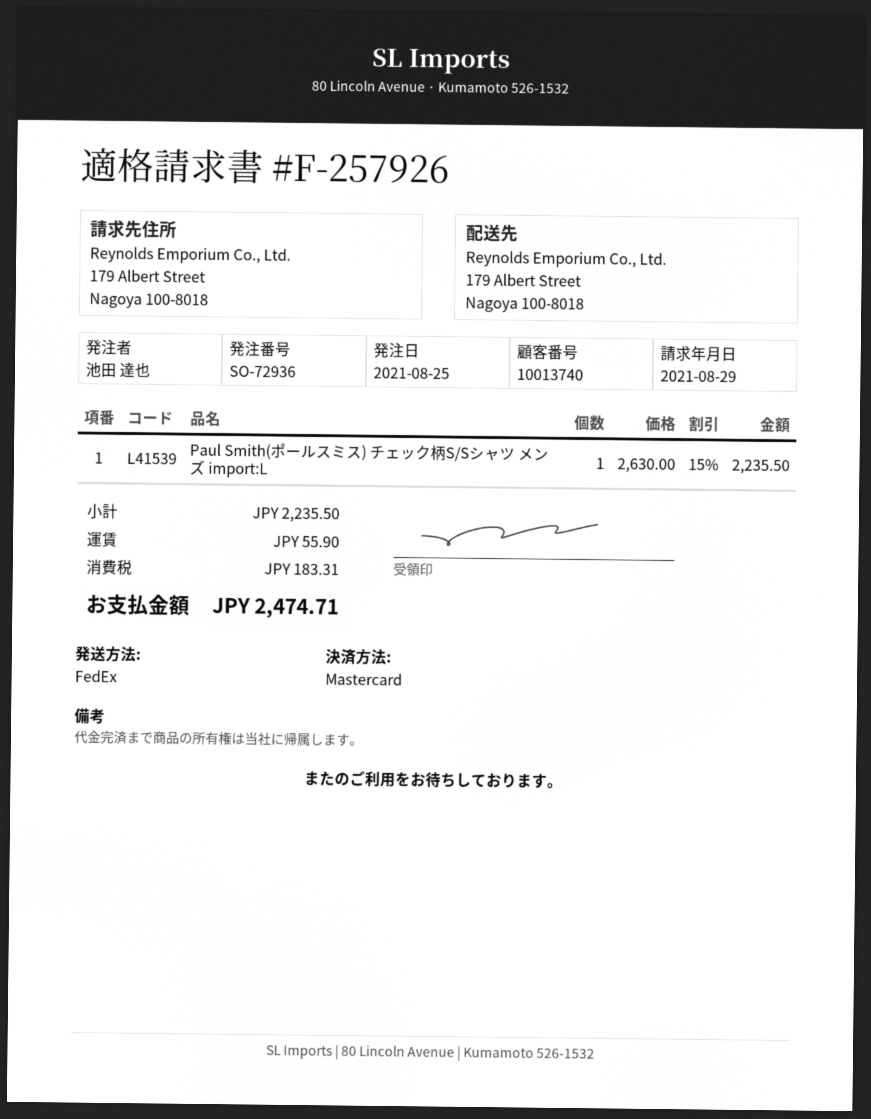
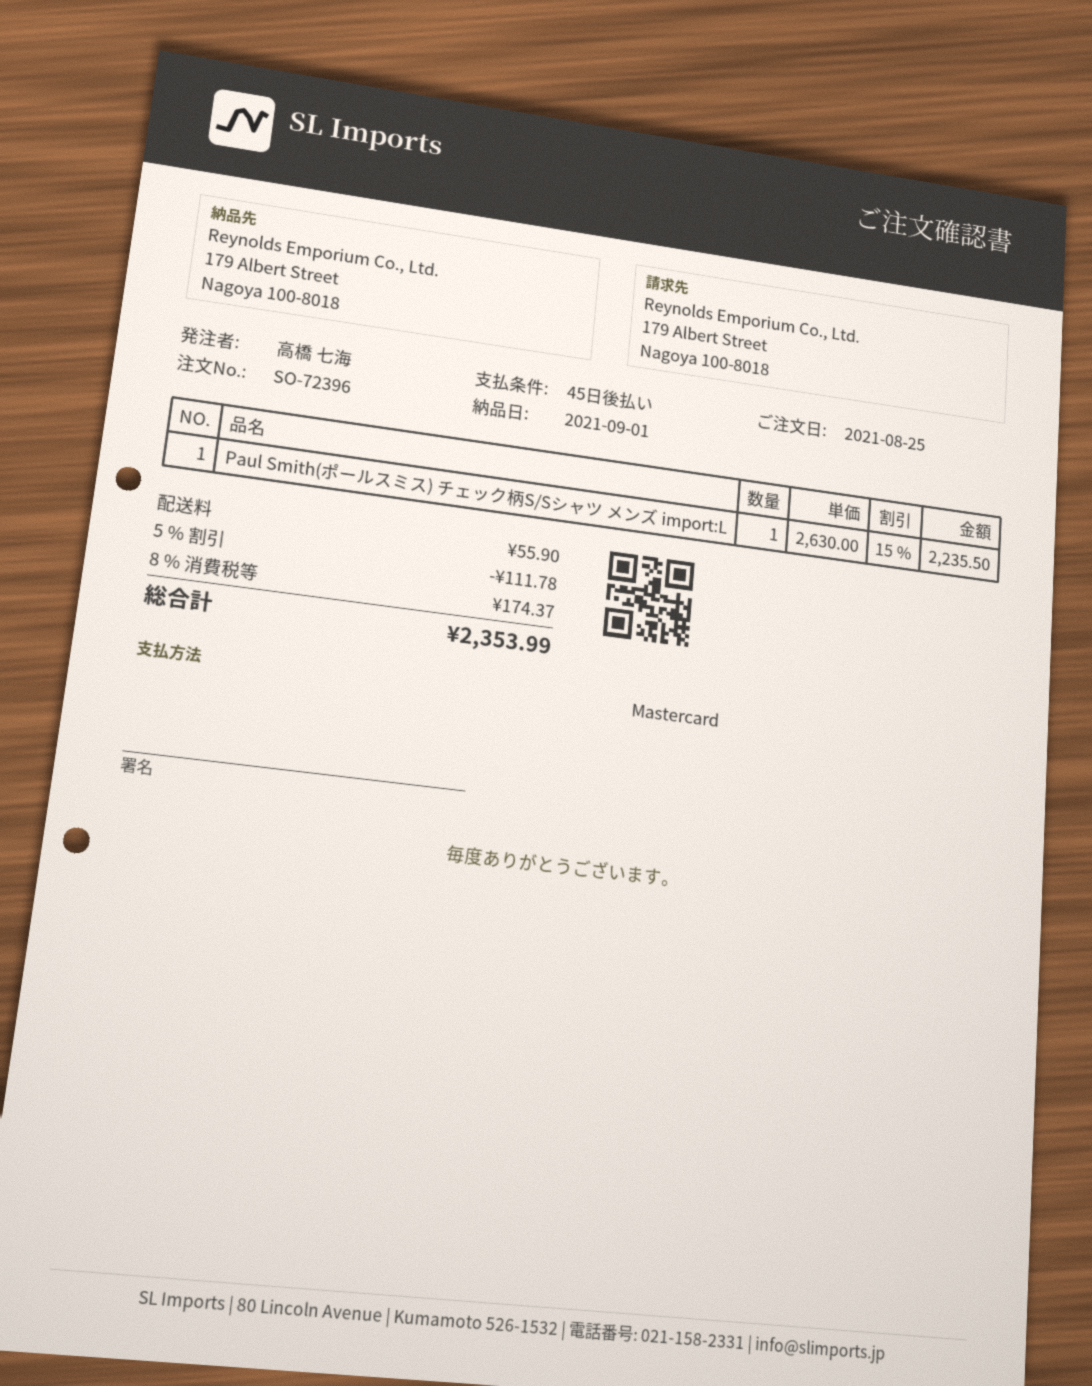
order number: SO-72936 -> SO-72396
ordered by: 池田 達也 -> 高橋 七海
discount: none -> 5% = 111.78
tax: 183.31 -> 174.37
total: 2474.71 -> 2353.99

